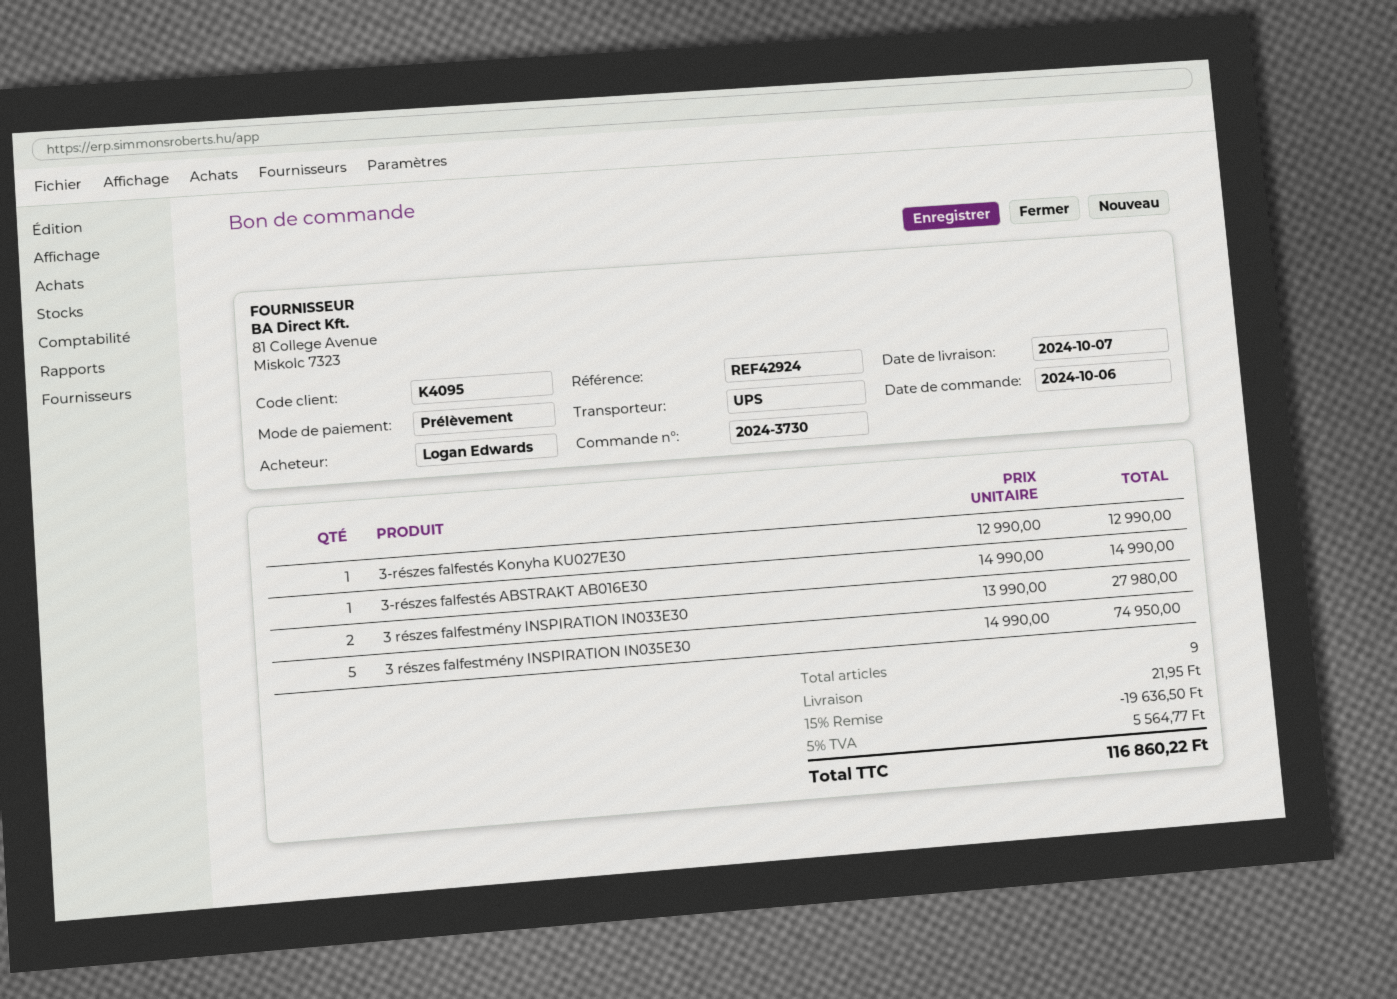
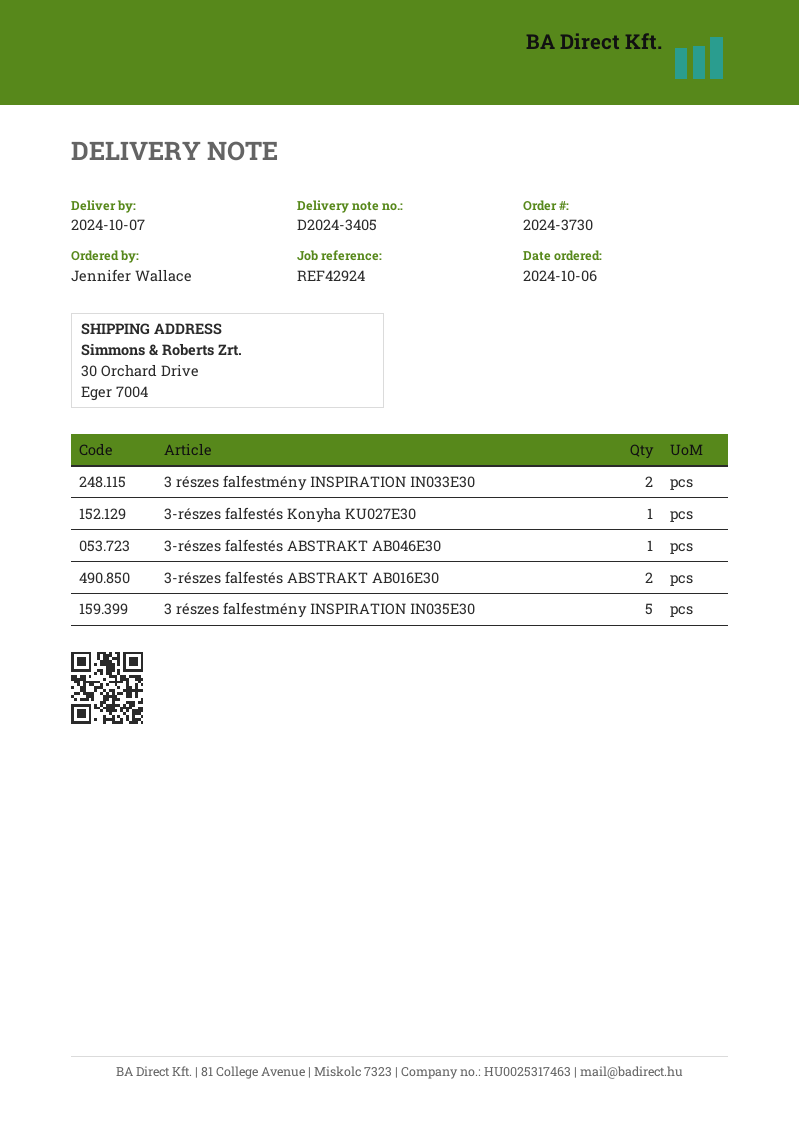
ordered by: Logan Edwards -> Jennifer Wallace
3-részes falfestés ABSTRAKT AB016E30: 1 -> 2
3-részes falfestés ABSTRAKT AB046E30: none -> 1

